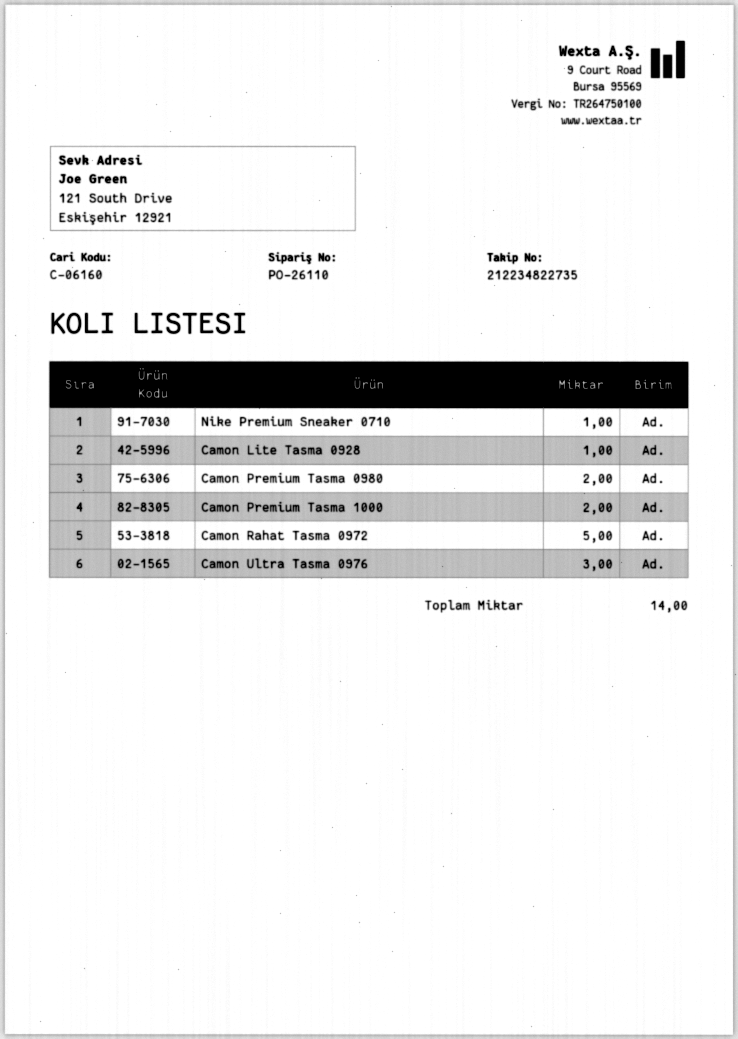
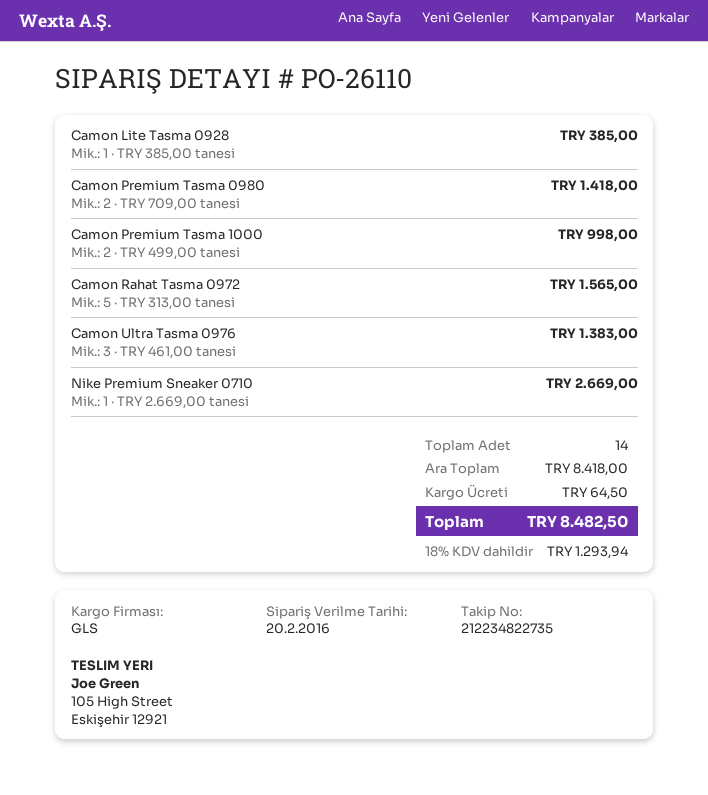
ship to: 121 South Drive, Eskişehir 12921 -> 105 High Street, Eskişehir 12921

